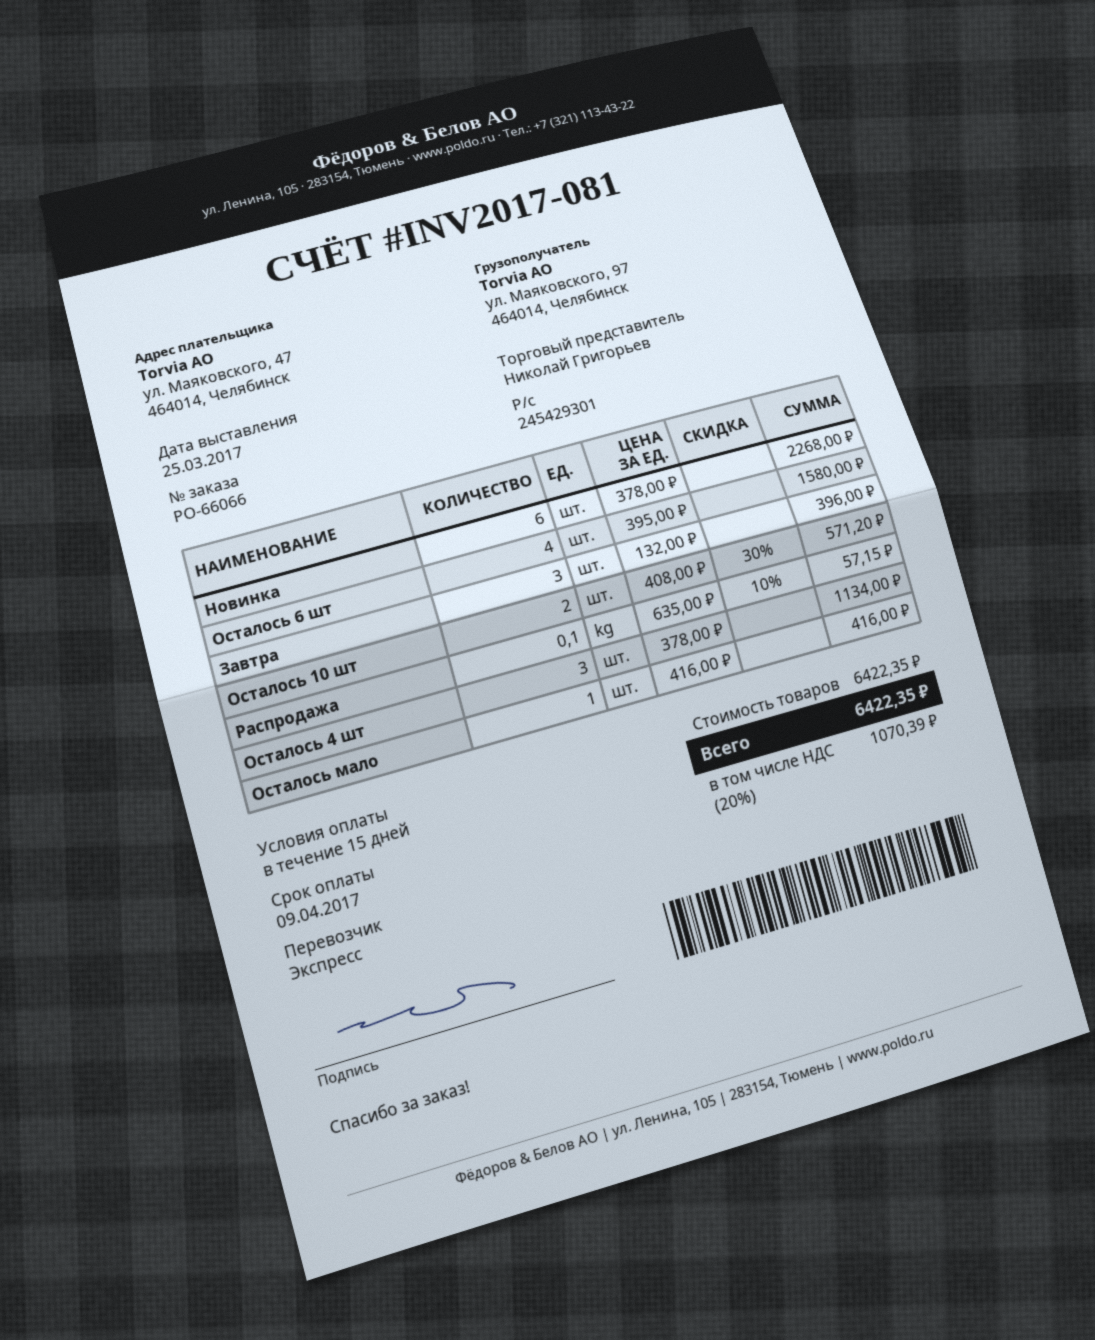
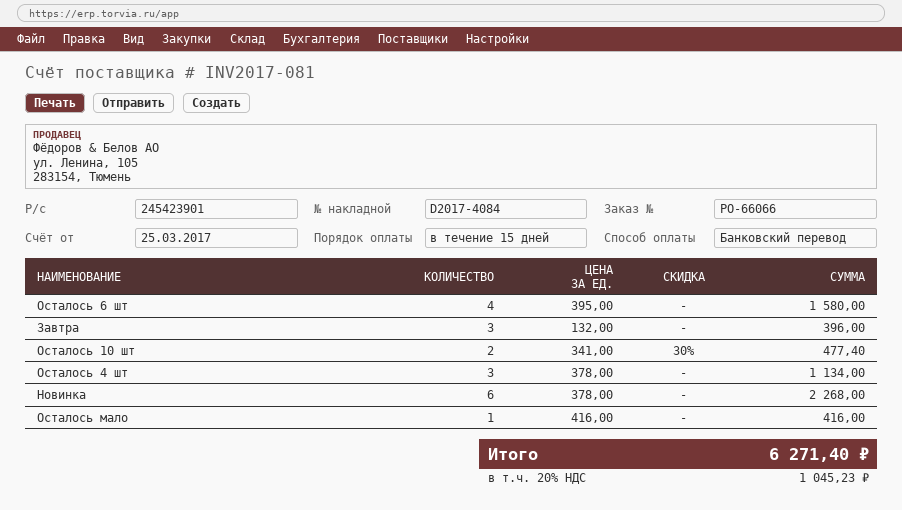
bank account: 245429301 -> 245423901
Осталось 10 шт: 2 x 408.00 - 30% = 571.20 -> 2 x 341.00 - 30% = 477.40
Распродажа: 0.1 x 635.00 - 10% = 57.15 -> none
tax: 20% = 1070.39 -> 20% = 1045.23
total: 6422.35 -> 6271.40

